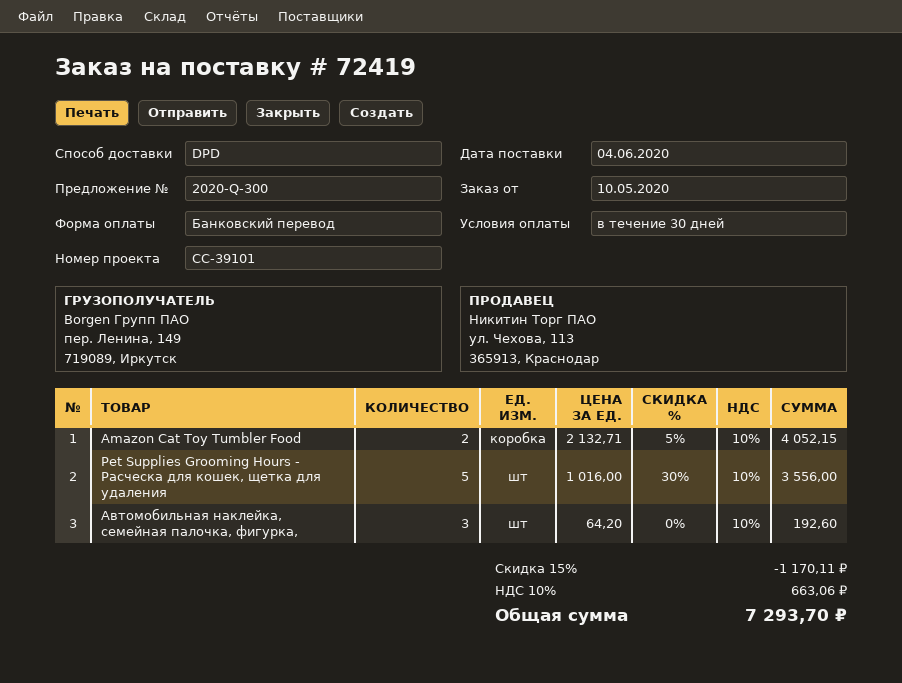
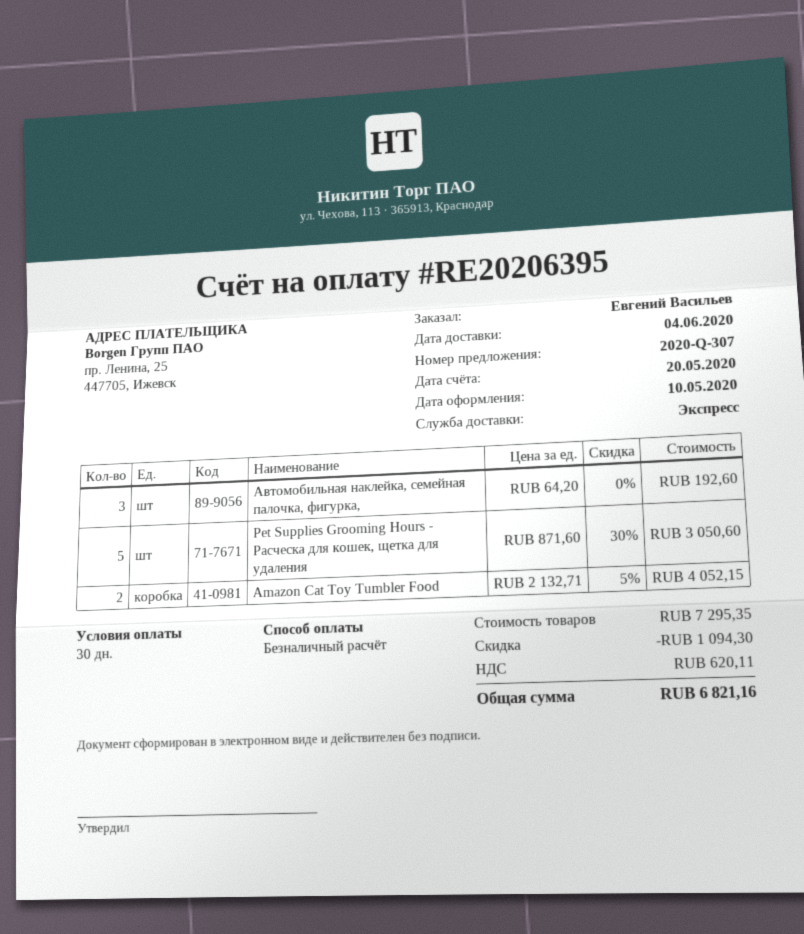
quote number: 2020-Q-300 -> 2020-Q-307
shipping method: DPD -> express
Pet Supplies Grooming Hours - Расческа для кошек, щетка для удаления: 5 x 1016.00 - 30% = 3556.00 -> 5 x 871.60 - 30% = 3050.60
discount: 1170.11 -> 1094.30
tax: 663.06 -> 620.11
total: 7293.70 -> 6821.16

